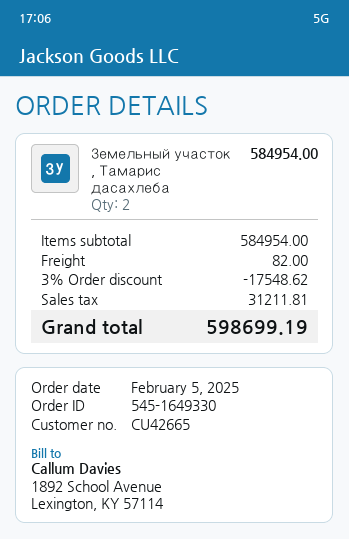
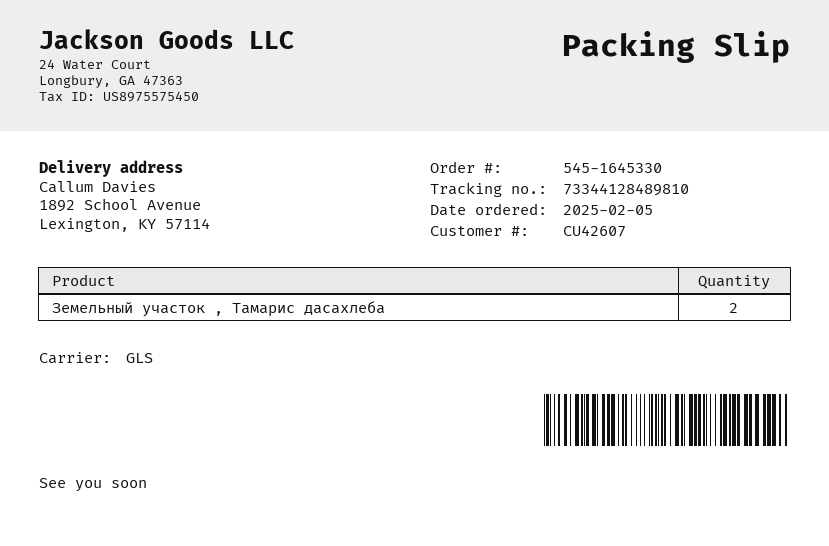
order number: 545-1649330 -> 545-1645330
customer number: CU42665 -> CU42607

